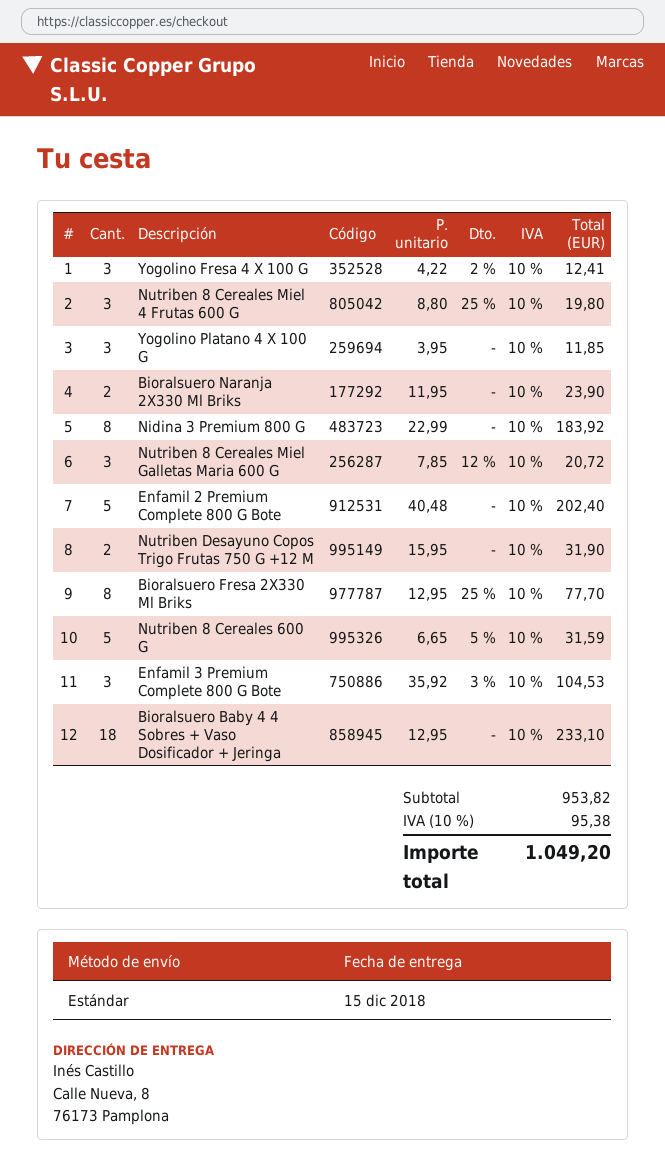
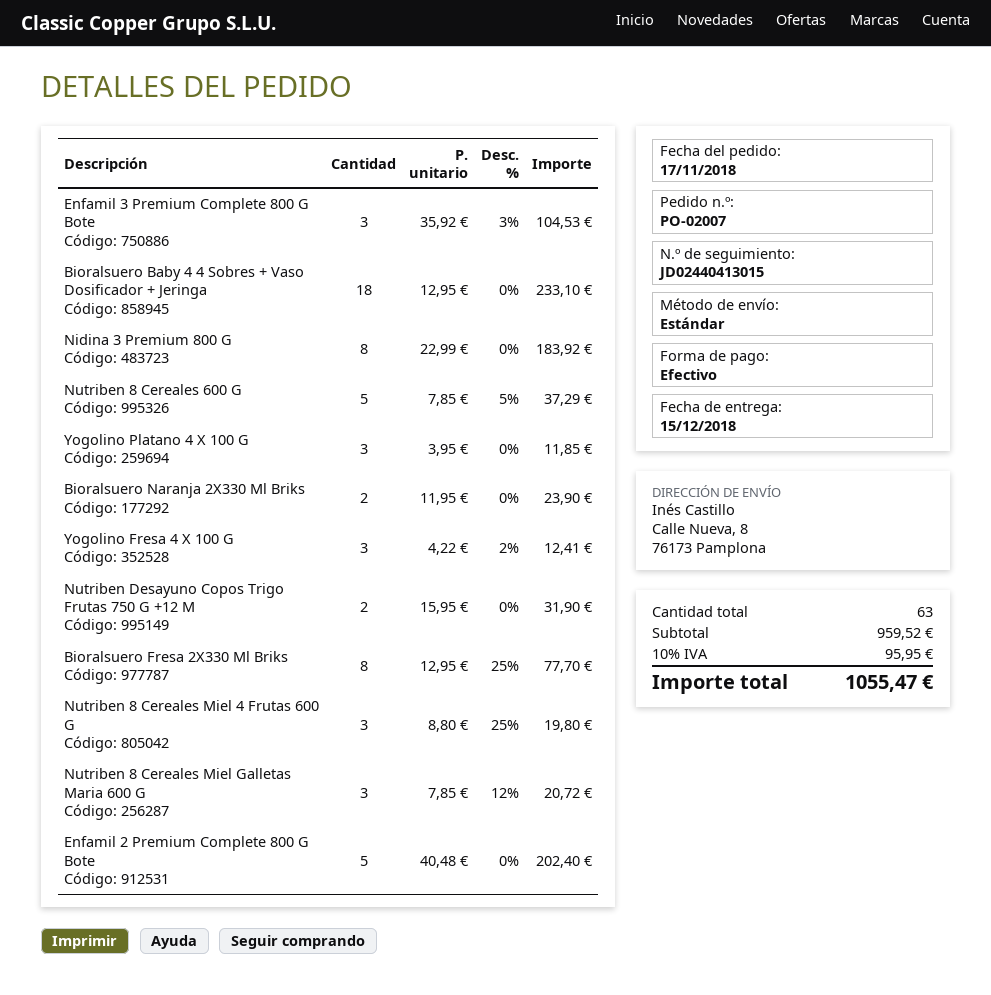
Nutriben 8 Cereales 600 G: 5 x 6.65 - 5% = 31.59 -> 5 x 7.85 - 5% = 37.29
subtotal: 953.82 -> 959.52
tax: 10% = 95.38 -> 10% = 95.95
total: 1049.20 -> 1055.47

